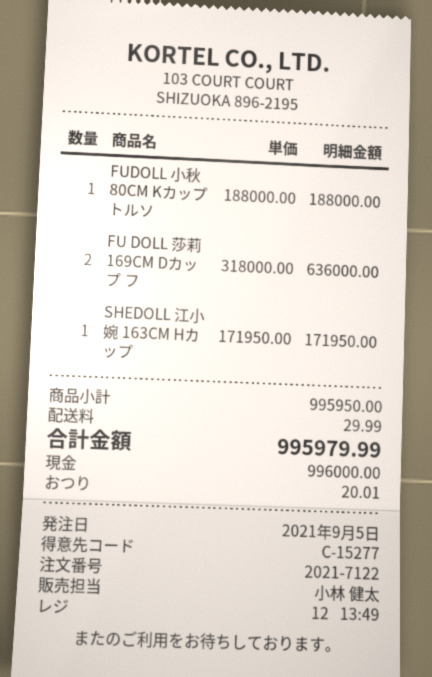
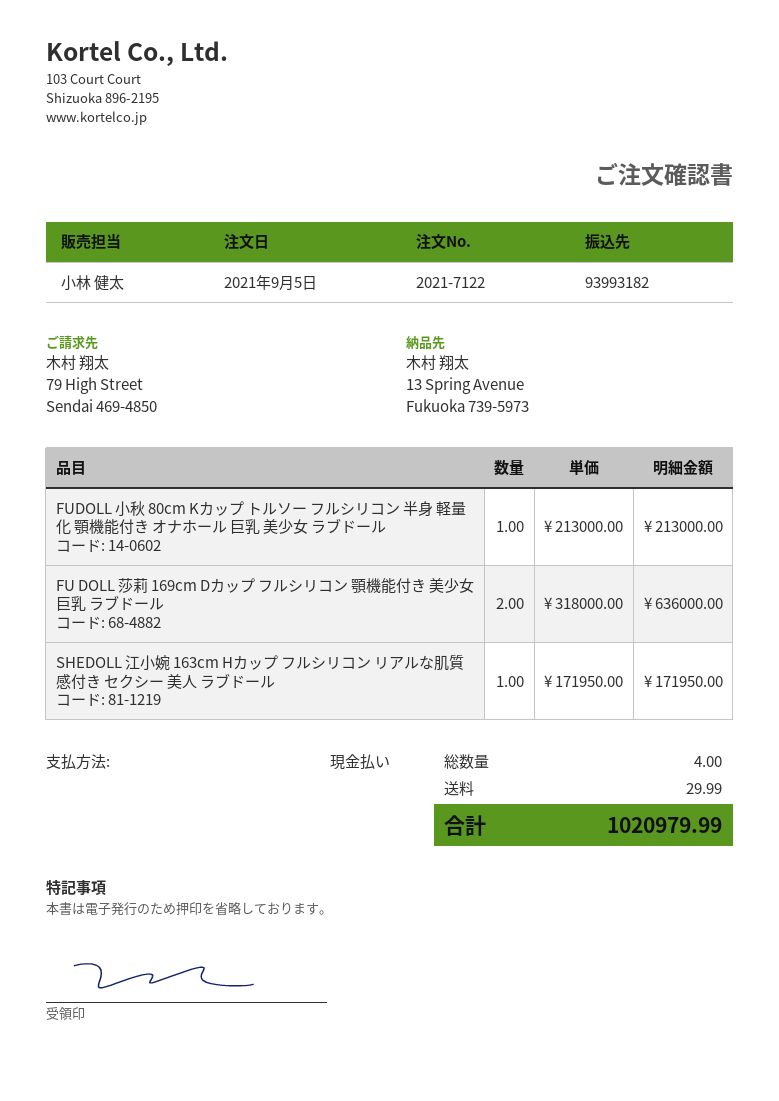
FUDOLL 小秋 80CM Kカップ トルソ: 1 x 188000.00 = 188000.00 -> 1 x 213000.00 = 213000.00
total: 995979.99 -> 1020979.99

